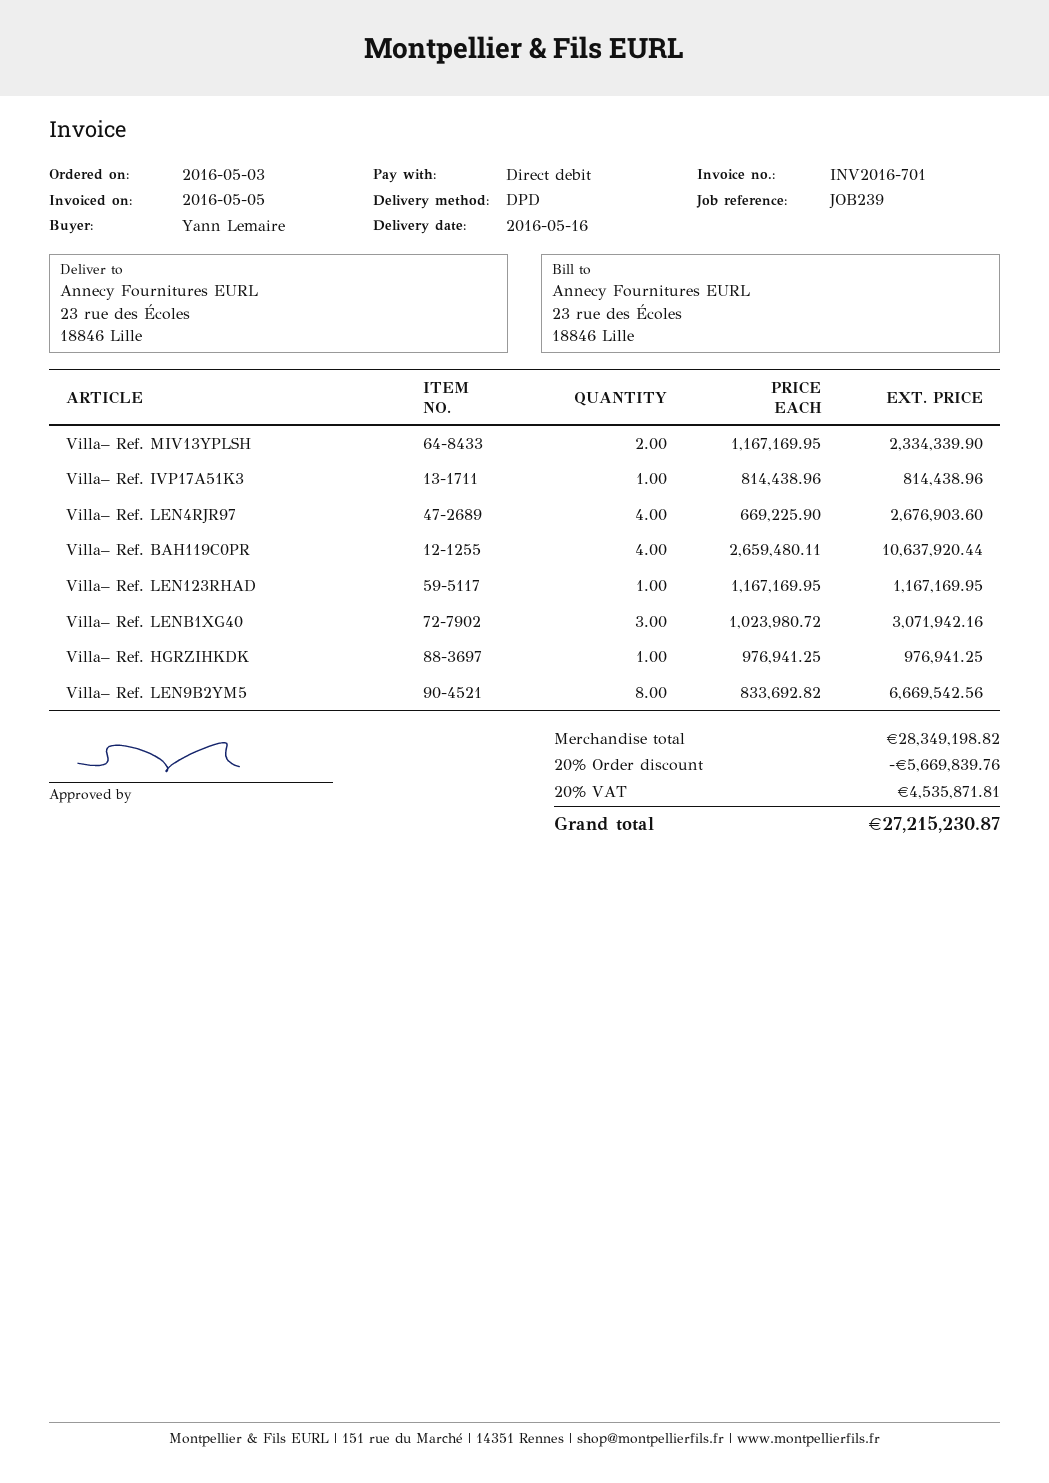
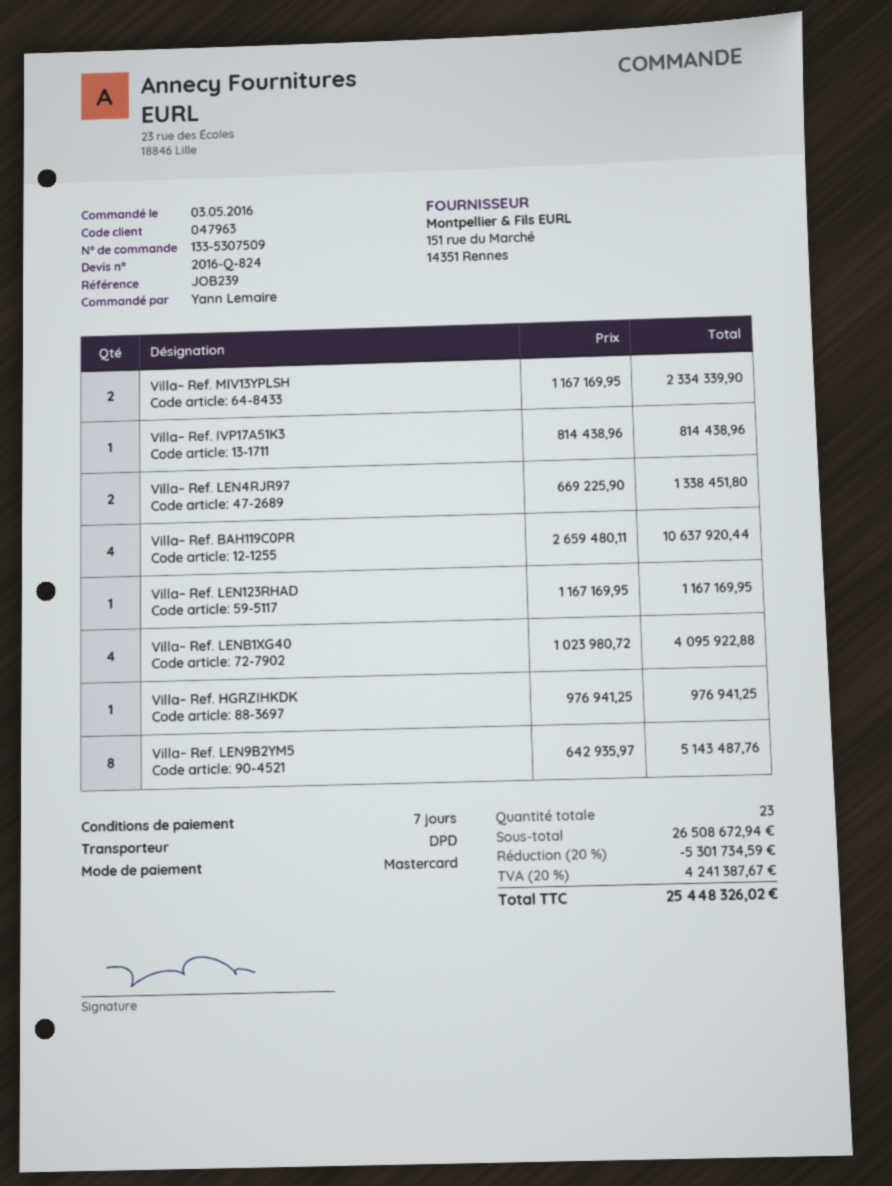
payment method: direct debit -> Mastercard
Villa– Ref. LEN4RJR97: 4 x 669225.90 = 2676903.60 -> 2 x 669225.90 = 1338451.80
Villa– Ref. LENB1XG40: 3 x 1023980.72 = 3071942.16 -> 4 x 1023980.72 = 4095922.88
Villa– Ref. LEN9B2YM5: 8 x 833692.82 = 6669542.56 -> 8 x 642935.97 = 5143487.76
subtotal: 28349198.82 -> 26508672.94
discount: 20% = 5669839.76 -> 20% = 5301734.59
tax: 20% = 4535871.81 -> 20% = 4241387.67
total: 27215230.87 -> 25448326.02

